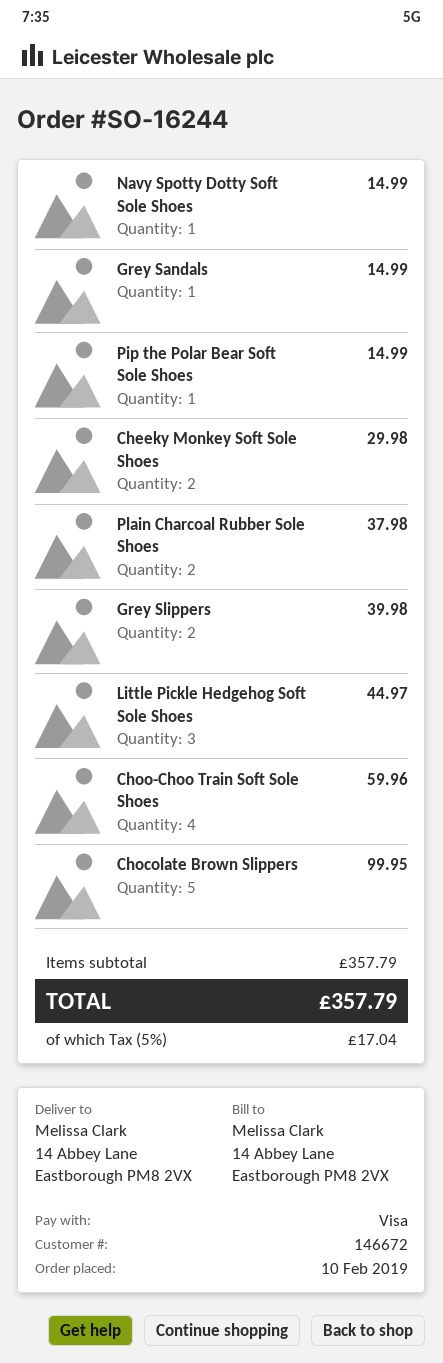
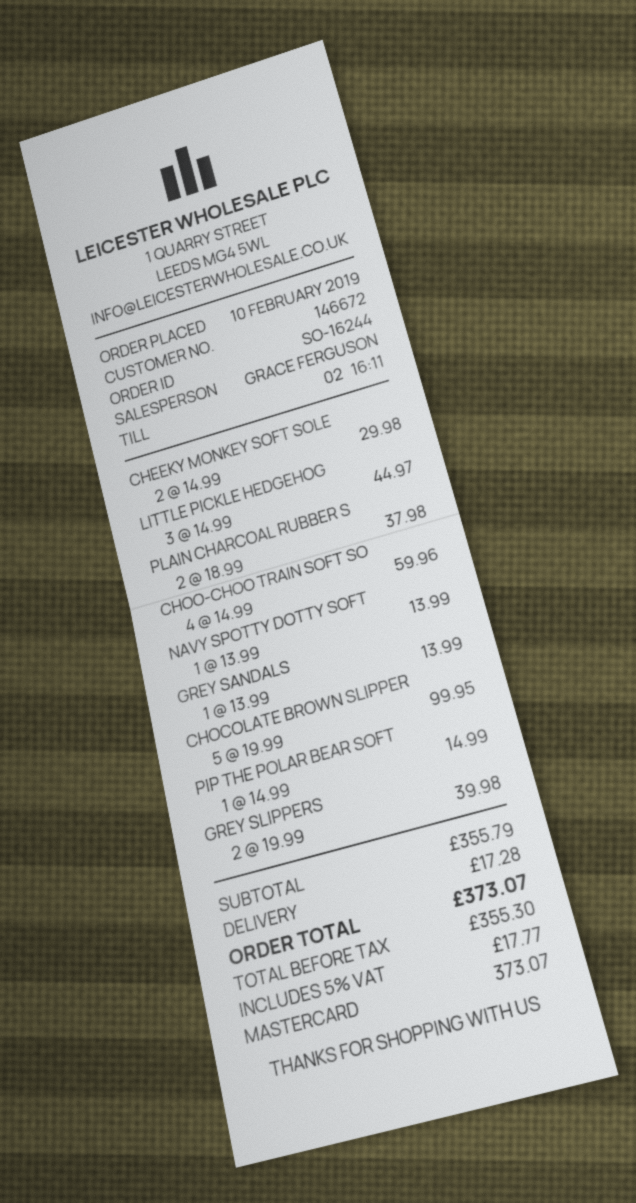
payment method: Visa -> Mastercard
Navy Spotty Dotty Soft Sole Shoes: 1 for 14.99 -> 1 for 13.99
Grey Sandals: 1 for 14.99 -> 1 for 13.99
subtotal: 357.79 -> 355.79
shipping: none -> 17.28
tax: 5% = 17.04 -> 5% = 17.77
total: 357.79 -> 373.07

